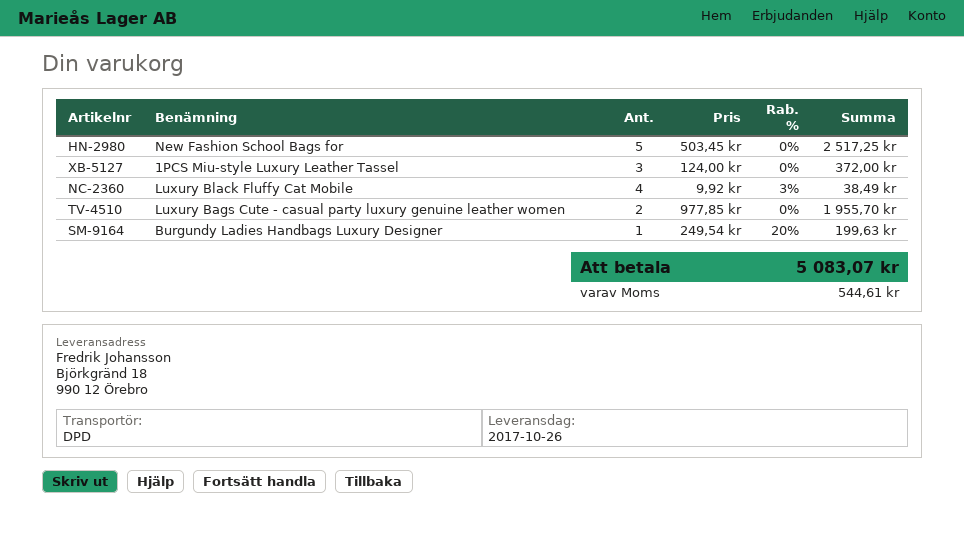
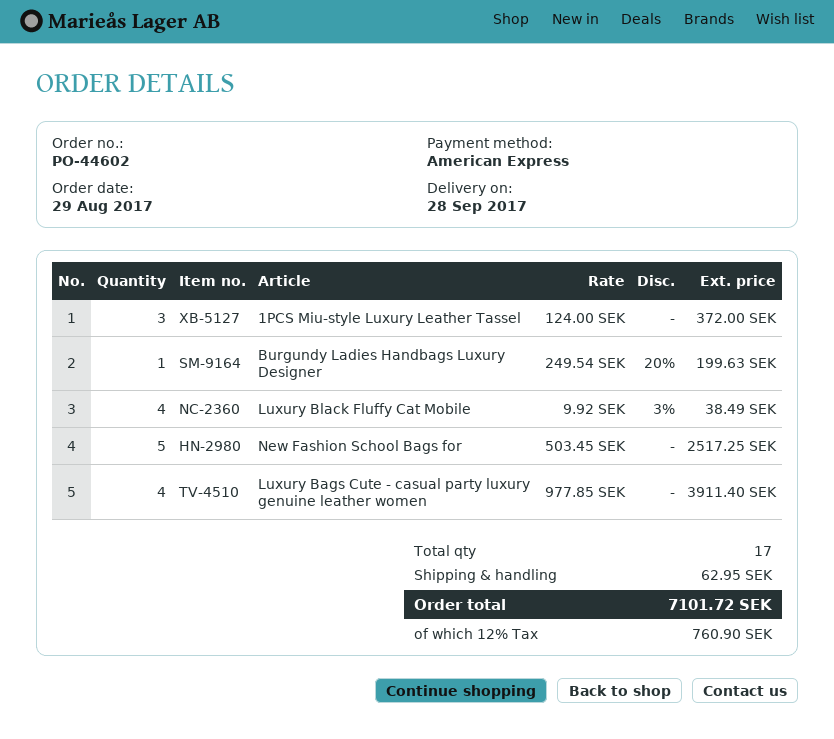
delivery date: 2017-10-26 -> 2017-09-28
Luxury Bags Cute - casual party luxury genuine leather women: 2 x 977.85 = 1955.70 -> 4 x 977.85 = 3911.40
shipping: none -> 62.95
tax: 544.61 -> 760.90
total: 5083.07 -> 7101.72

